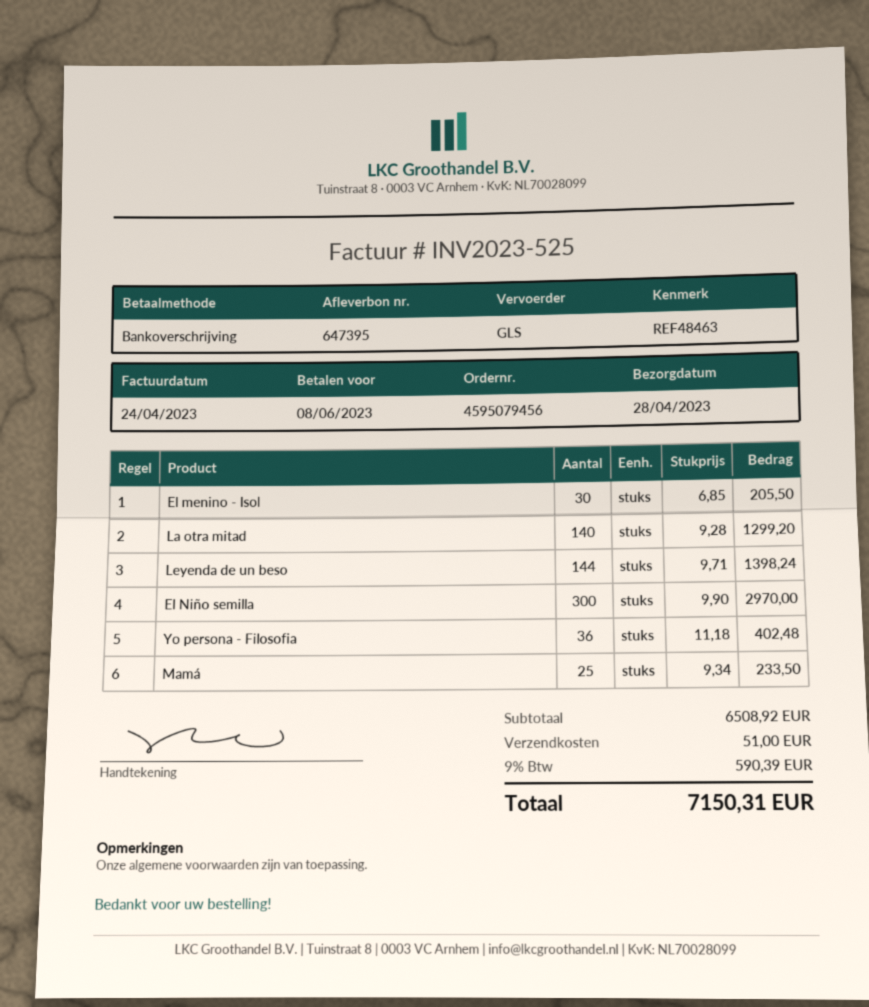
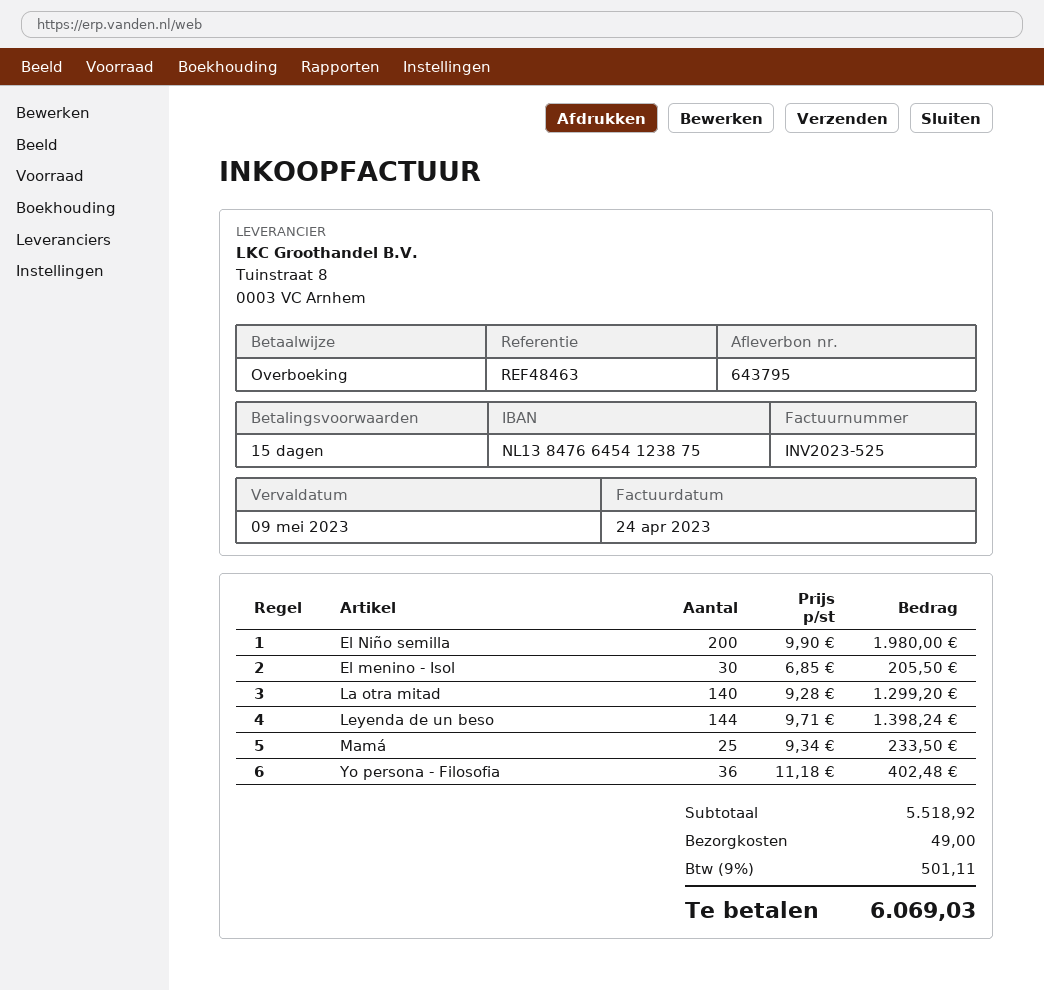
delivery note number: 647395 -> 643795
due date: 2023-06-08 -> 2023-05-09
El Niño semilla: 300 x 9.90 = 2970.00 -> 200 x 9.90 = 1980.00
subtotal: 6508.92 -> 5518.92
shipping: 51.00 -> 49.00
tax: 9% = 590.39 -> 9% = 501.11
total: 7150.31 -> 6069.03

